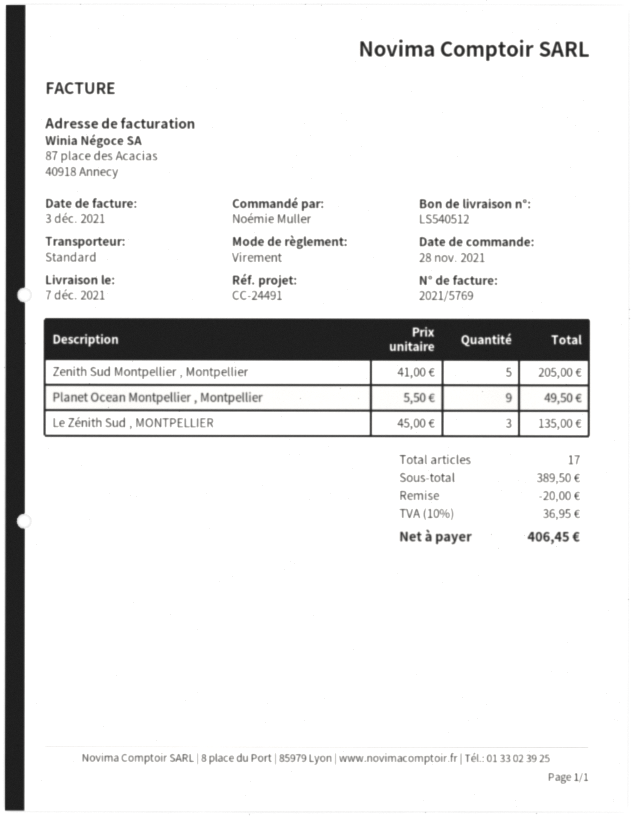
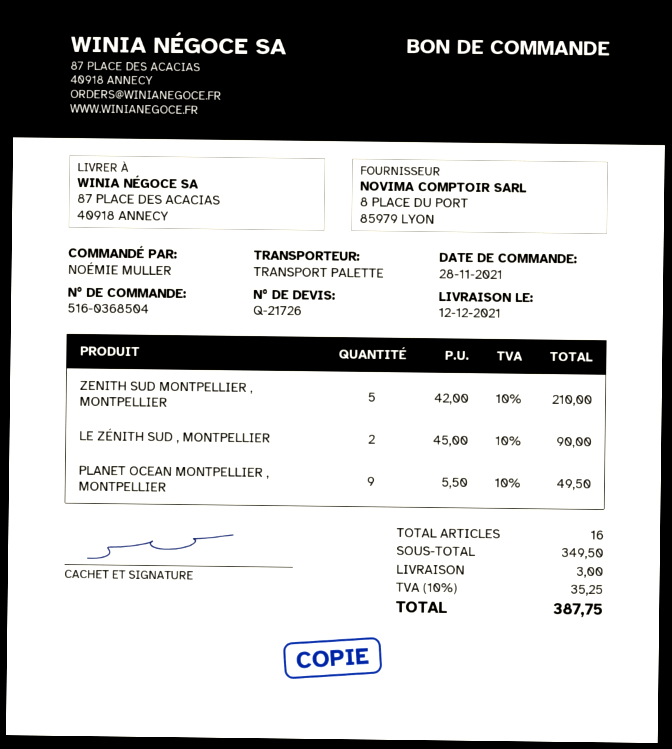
delivery date: 2021-12-07 -> 2021-12-12
shipping method: standard -> pallet freight
Zenith Sud Montpellier , Montpellier: 5 x 41.00 = 205.00 -> 5 x 42.00 = 210.00
Le Zénith Sud , MONTPELLIER: 3 x 45.00 = 135.00 -> 2 x 45.00 = 90.00
total quantity: 17 -> 16
subtotal: 389.50 -> 349.50
discount: 20.00 -> none
shipping: none -> 3.00
tax: 10% = 36.95 -> 10% = 35.25
total: 406.45 -> 387.75

